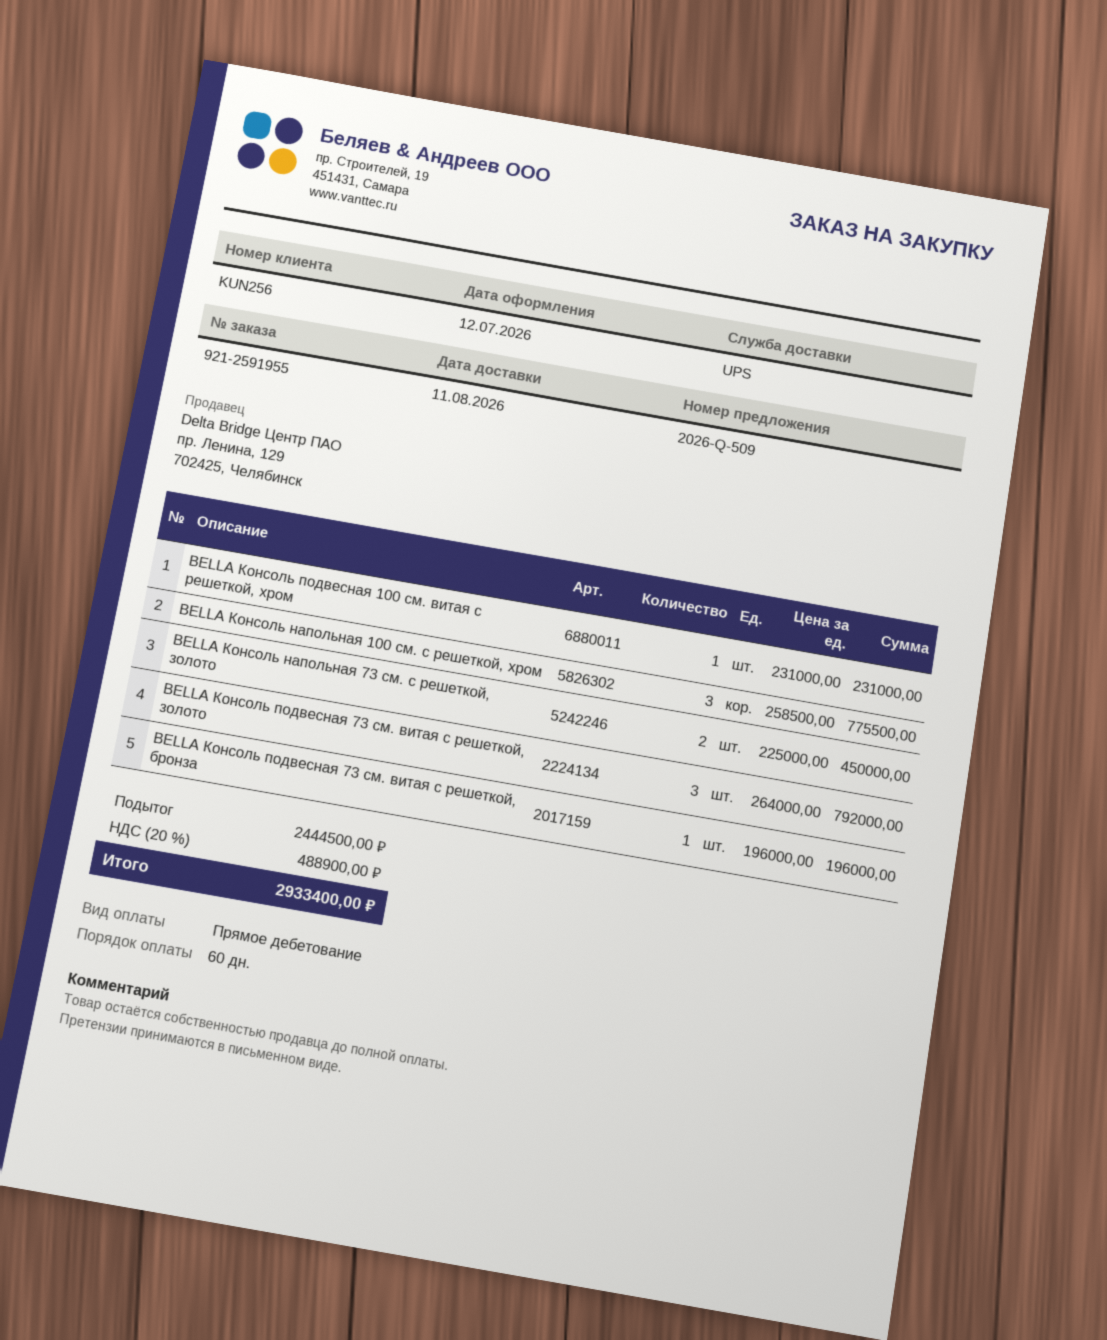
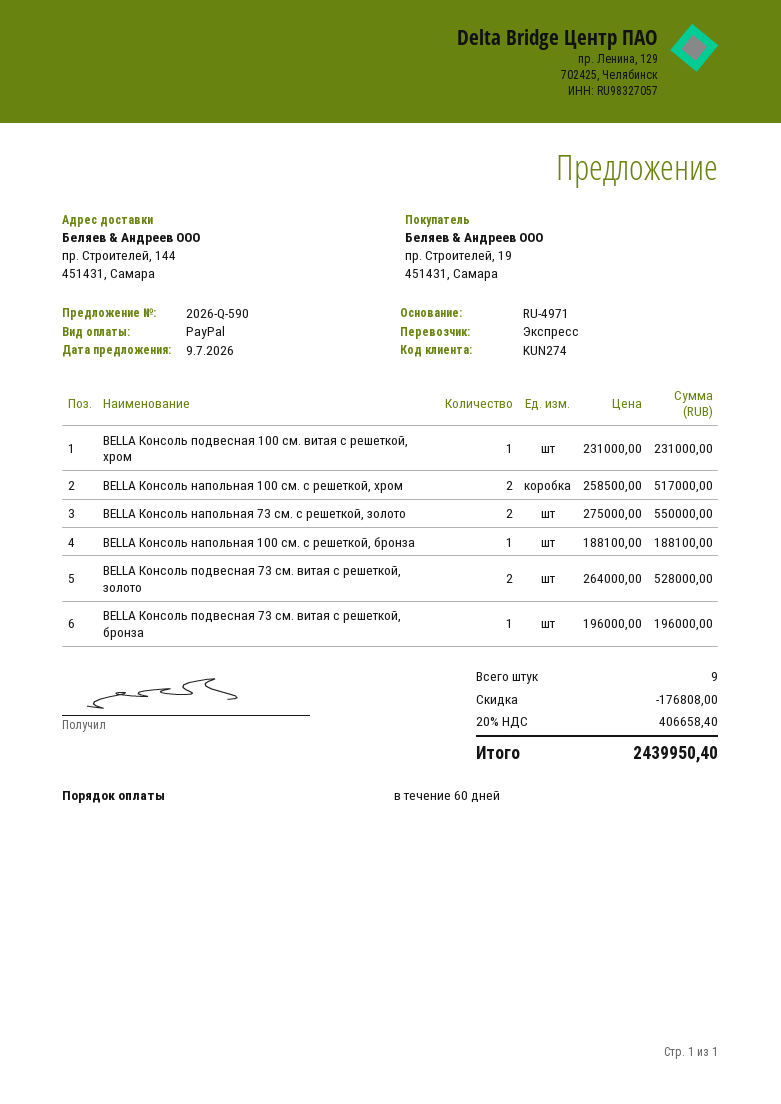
quote number: 2026-Q-509 -> 2026-Q-590
customer number: KUN256 -> KUN274
payment method: direct debit -> PayPal
shipping method: UPS -> express
BELLA Консоль напольная 100 см. с решеткой, хром: 3 x 258500.00 = 775500.00 -> 2 x 258500.00 = 517000.00
BELLA Консоль напольная 73 см. с решеткой, золото: 2 x 225000.00 = 450000.00 -> 2 x 275000.00 = 550000.00
BELLA Консоль подвесная 73 см. витая с решеткой, золото: 3 x 264000.00 = 792000.00 -> 2 x 264000.00 = 528000.00
BELLA Консоль напольная 100 см. с решеткой, бронза: none -> 1 x 188100.00 = 188100.00
discount: none -> 176808.00
tax: 20% = 488900.00 -> 20% = 406658.40
total: 2933400.00 -> 2439950.40

